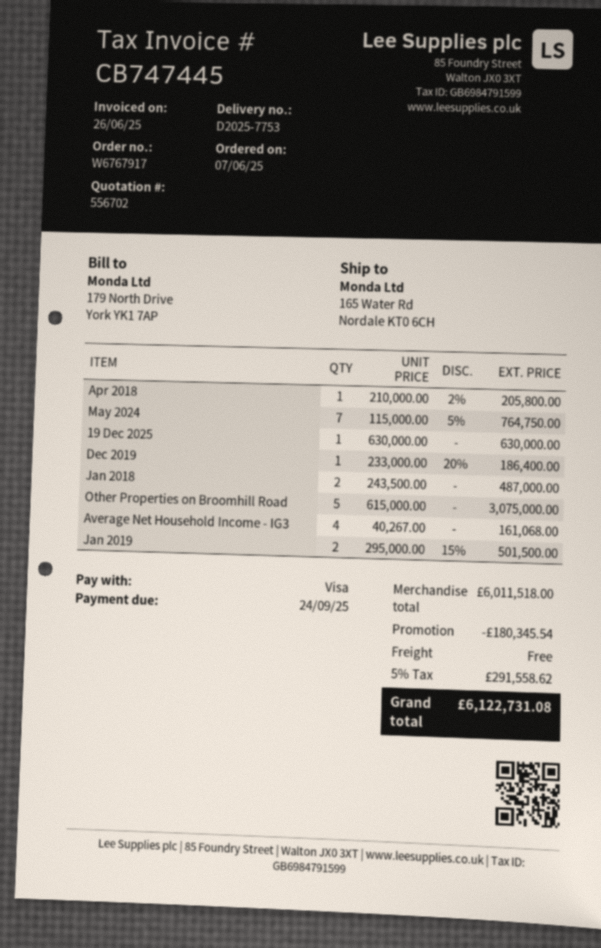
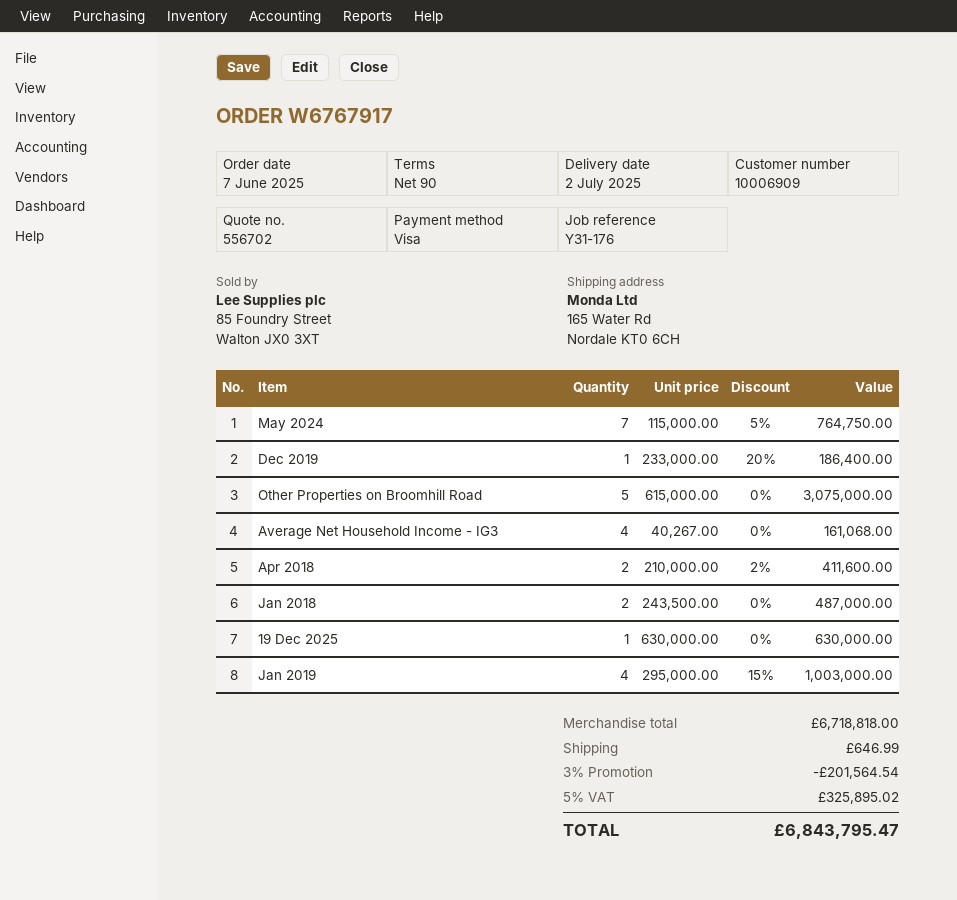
Apr 2018: 1 x 210000.00 - 2% = 205800.00 -> 2 x 210000.00 - 2% = 411600.00
Jan 2019: 2 x 295000.00 - 15% = 501500.00 -> 4 x 295000.00 - 15% = 1003000.00
subtotal: 6011518.00 -> 6718818.00
discount: 180345.54 -> 201564.54
shipping: 0.00 -> 646.99
tax: 5% = 291558.62 -> 5% = 325895.02
total: 6122731.08 -> 6843795.47

